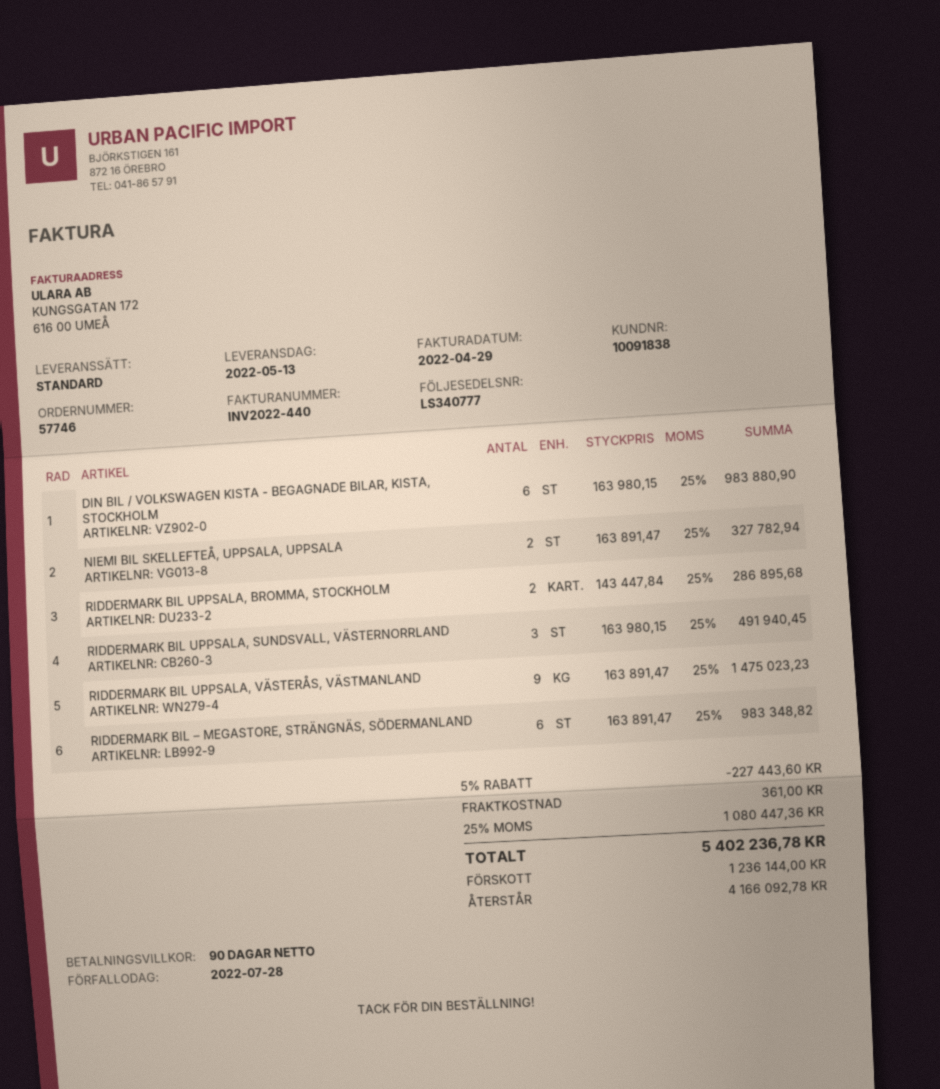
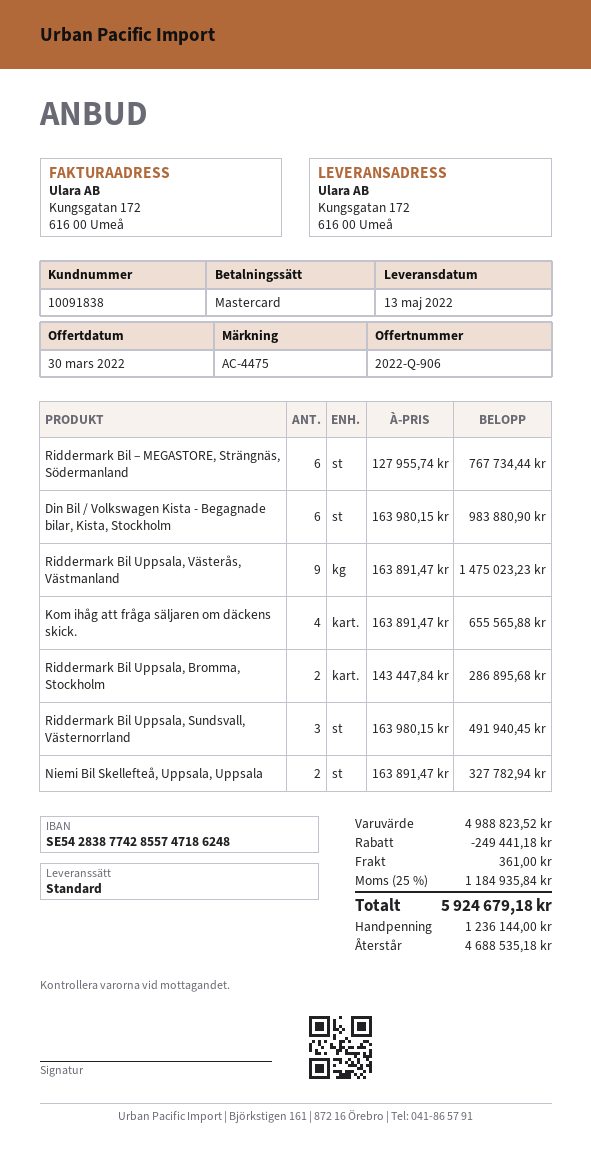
RIDDERMARK BIL – MEGASTORE, STRÄNGNÄS, SÖDERMANLAND: 6 x 163891.47 = 983348.82 -> 6 x 127955.74 = 767734.44
Kom ihåg att fråga säljaren om däckens skick.: none -> 4 x 163891.47 = 655565.88
discount: 227443.60 -> 249441.18
tax: 25% = 1080447.36 -> 25% = 1184935.84
total: 5402236.78 -> 5924679.18
balance: 4166092.78 -> 4688535.18

